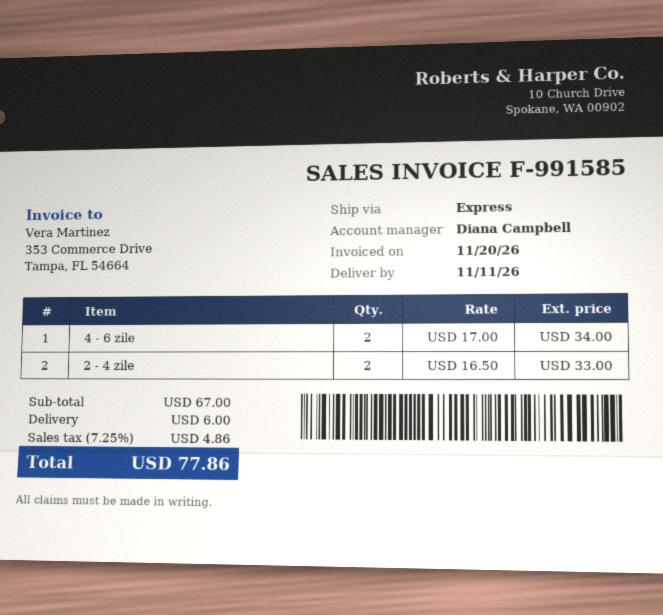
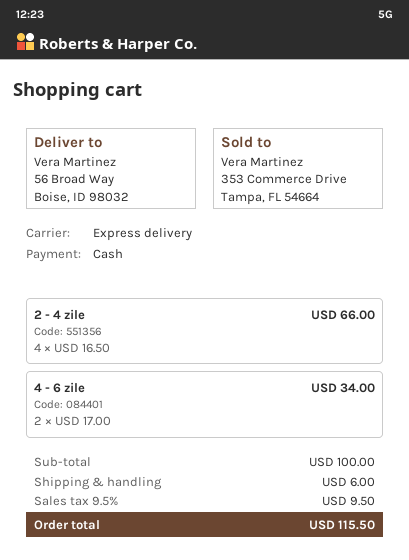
2 - 4 zile: 2 x 16.50 = 33.00 -> 4 x 16.50 = 66.00
subtotal: 67.00 -> 100.00
tax: 7.25% = 4.86 -> 9.5% = 9.50
total: 77.86 -> 115.50

